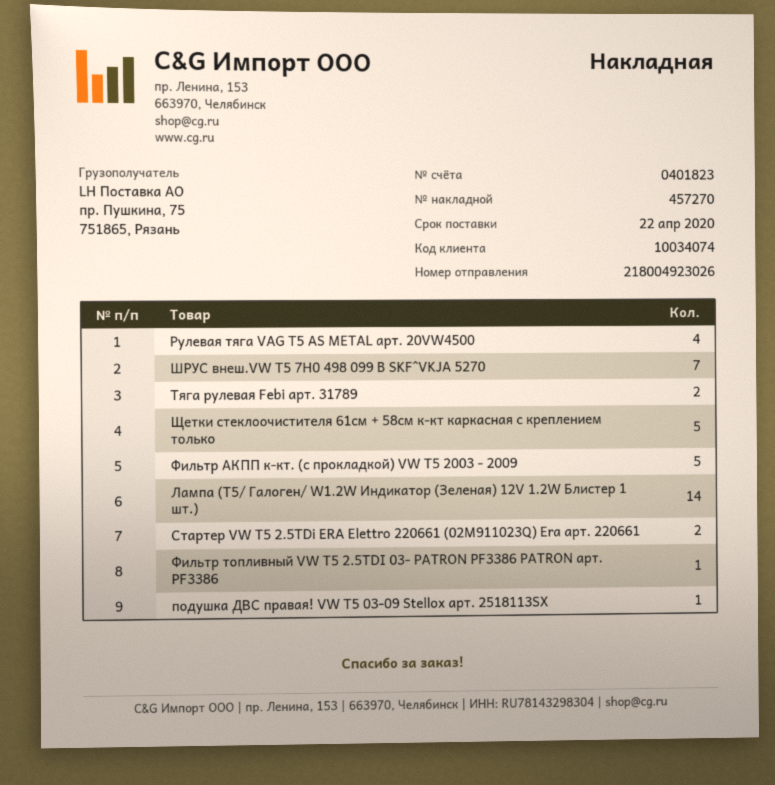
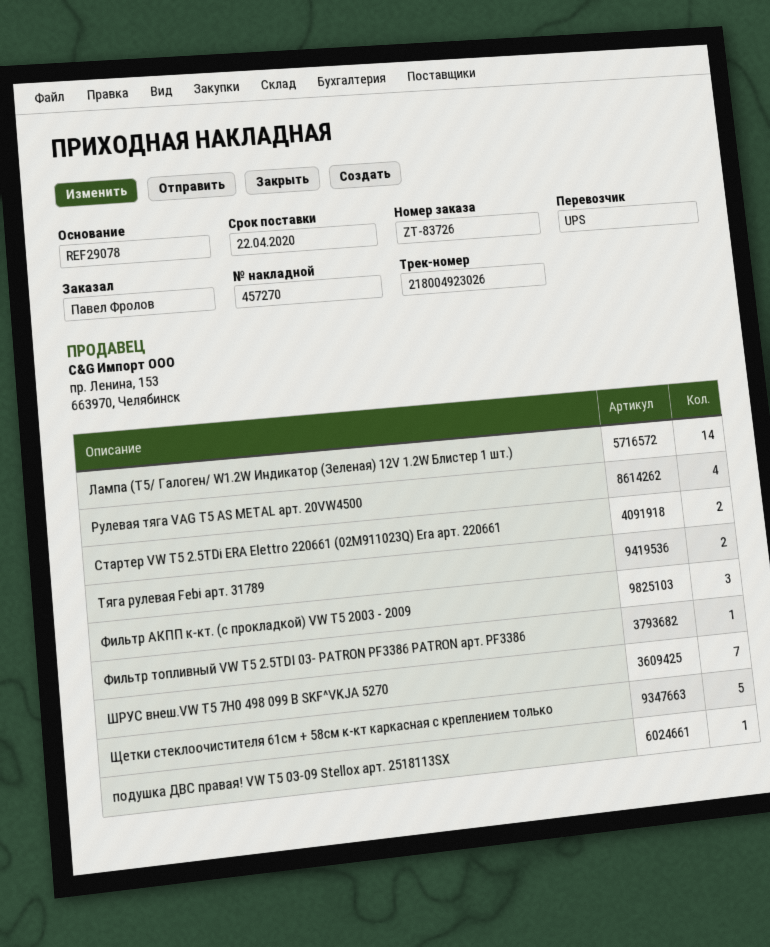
Фильтр АКПП к-кт. (с прокладкой) VW T5 2003 - 2009: 5 -> 3

